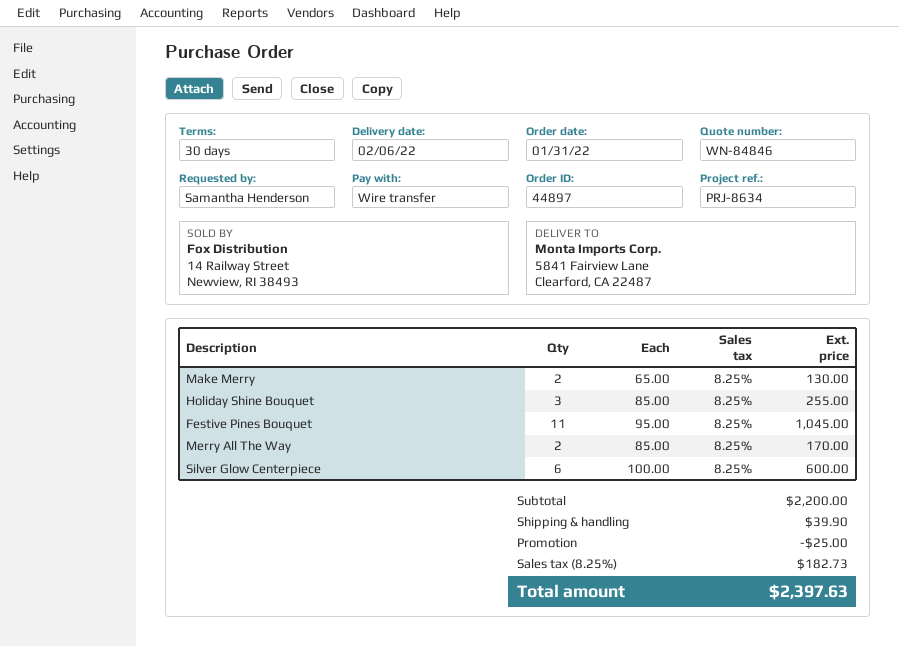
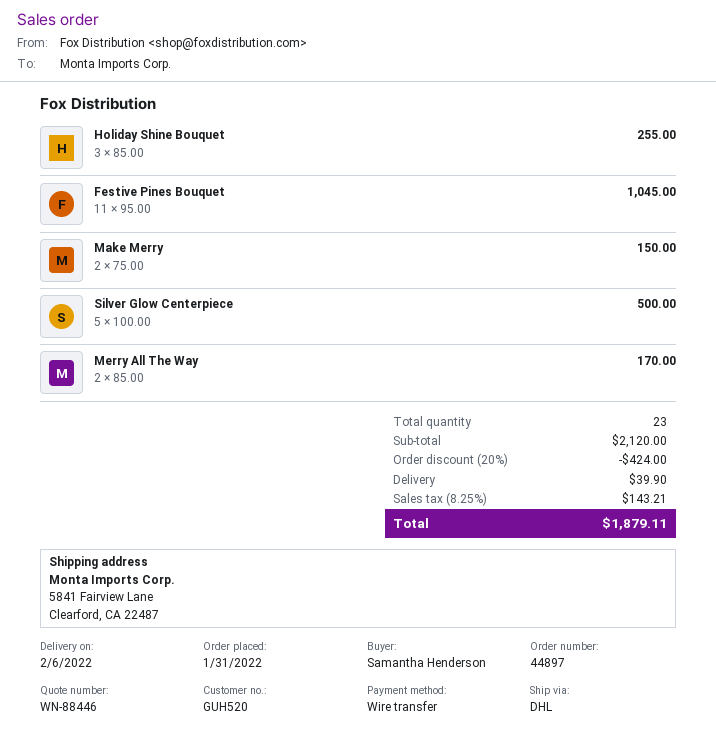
quote number: WN-84846 -> WN-88446
Make Merry: 2 x 65.00 = 130.00 -> 2 x 75.00 = 150.00
Silver Glow Centerpiece: 6 x 100.00 = 600.00 -> 5 x 100.00 = 500.00
subtotal: 2200.00 -> 2120.00
discount: 25.00 -> 424.00
tax: 8.25% = 182.73 -> 8.25% = 143.21
total: 2397.63 -> 1879.11

